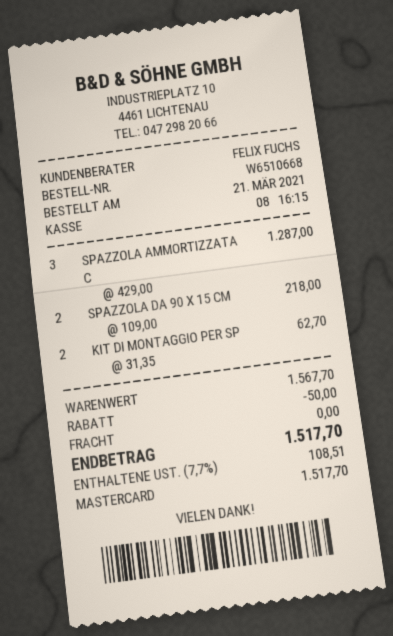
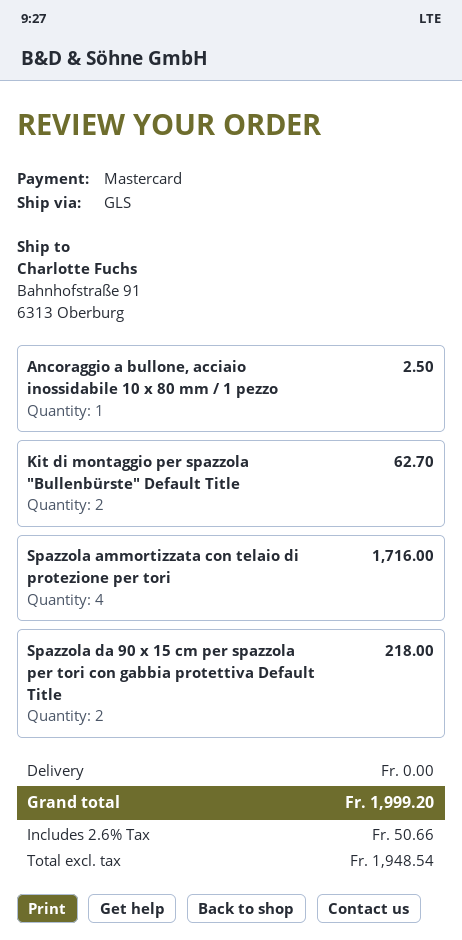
SPAZZOLA AMMORTIZZATA C: 3 for 1287.00 -> 4 for 1716.00
Ancoraggio a bullone, acciaio inossidabile 10 x 80 mm / 1 pezzo: none -> 1 for 2.50
discount: 50.00 -> none
tax: 7.7% = 108.51 -> 2.6% = 50.66
total: 1517.70 -> 1999.20

